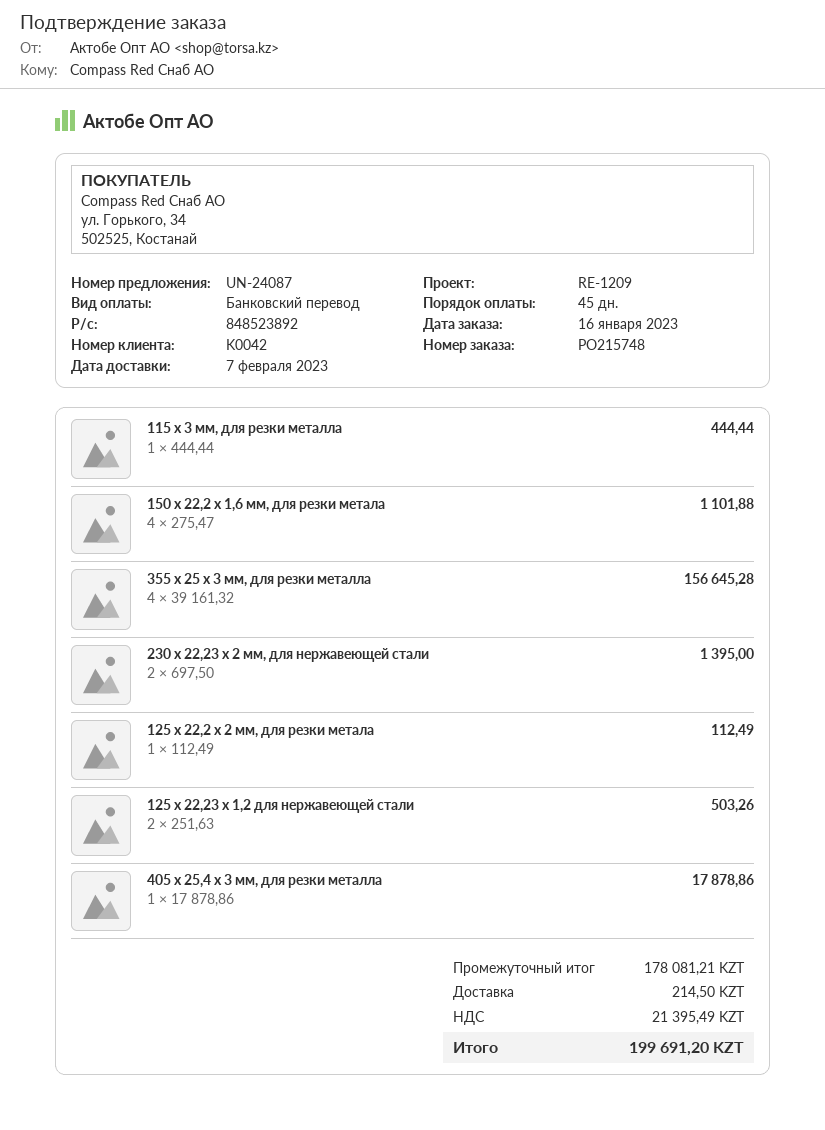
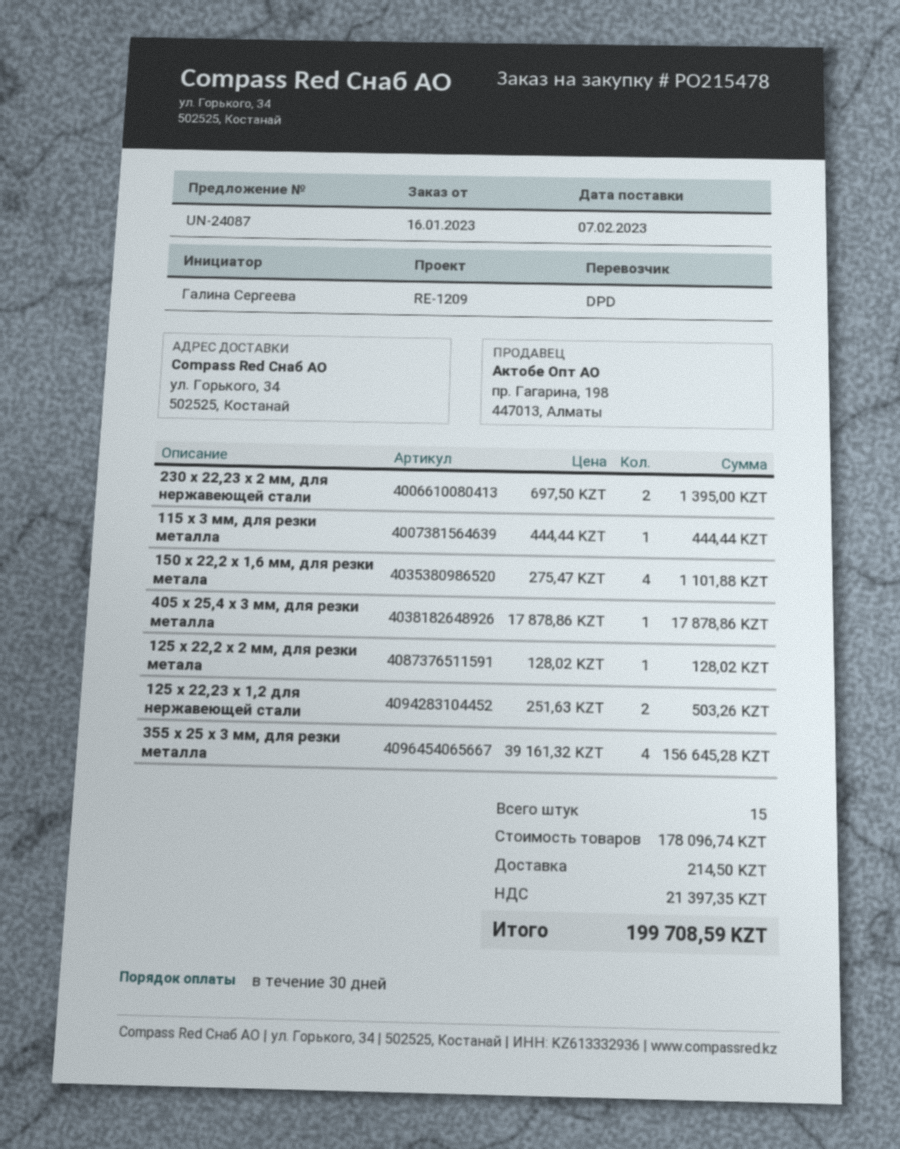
order number: PO215748 -> PO215478
payment terms: 45 days -> 30 days
125 х 22,2 х 2 мм, для резки метала: 1 x 112.49 = 112.49 -> 1 x 128.02 = 128.02
subtotal: 178081.21 -> 178096.74
tax: 21395.49 -> 21397.35
total: 199691.20 -> 199708.59

